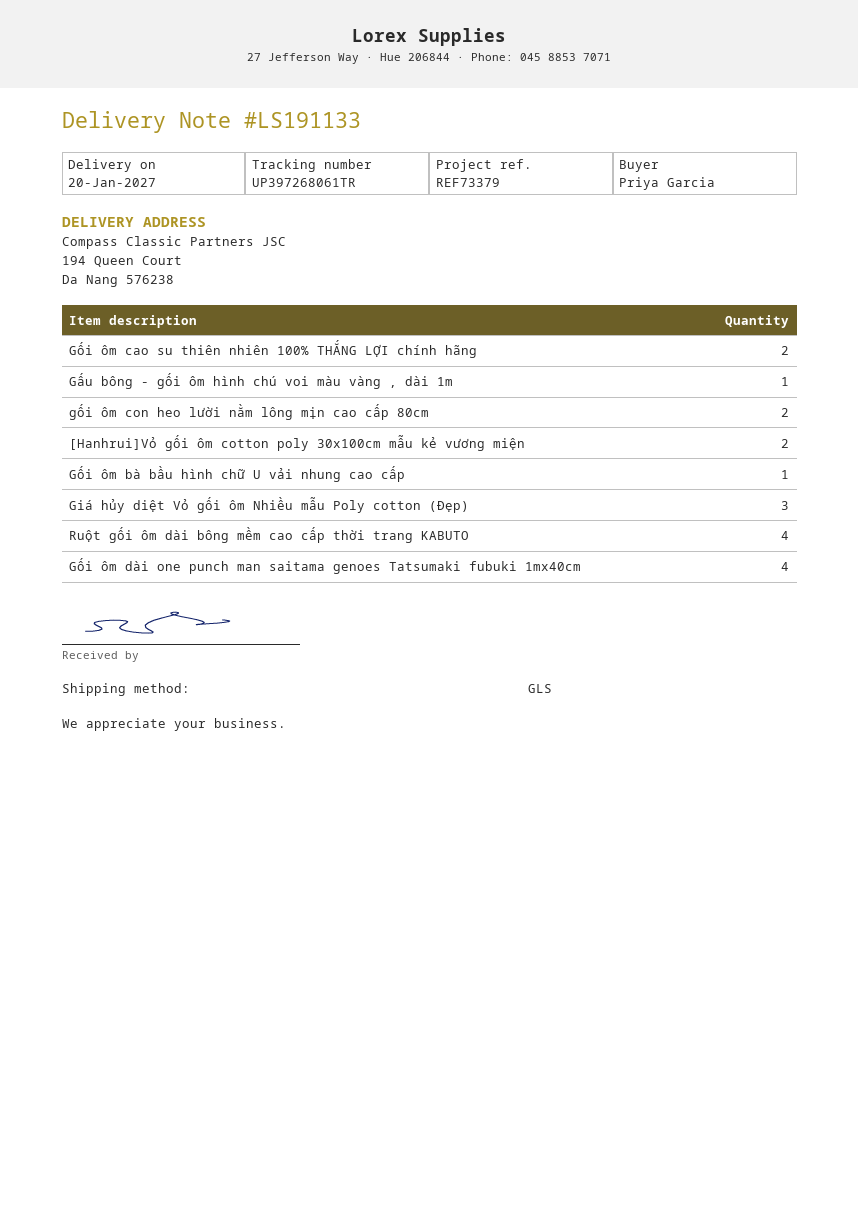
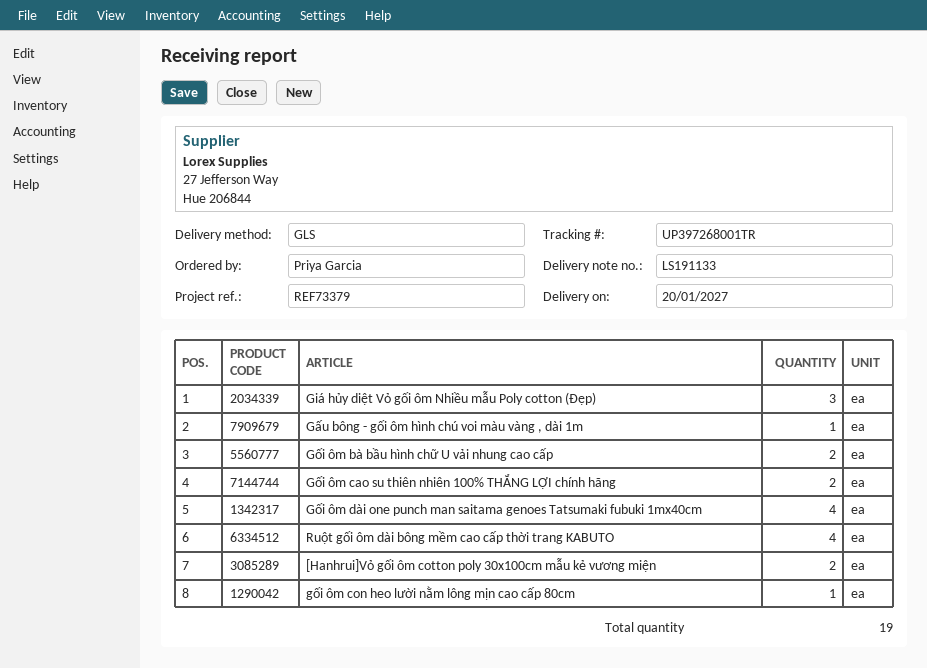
tracking number: UP397268061TR -> UP397268001TR
gối ôm con heo lười nằm lông mịn cao cấp 80cm: 2 -> 1
Gối ôm bà bầu hình chữ U vải nhung cao cấp: 1 -> 2

